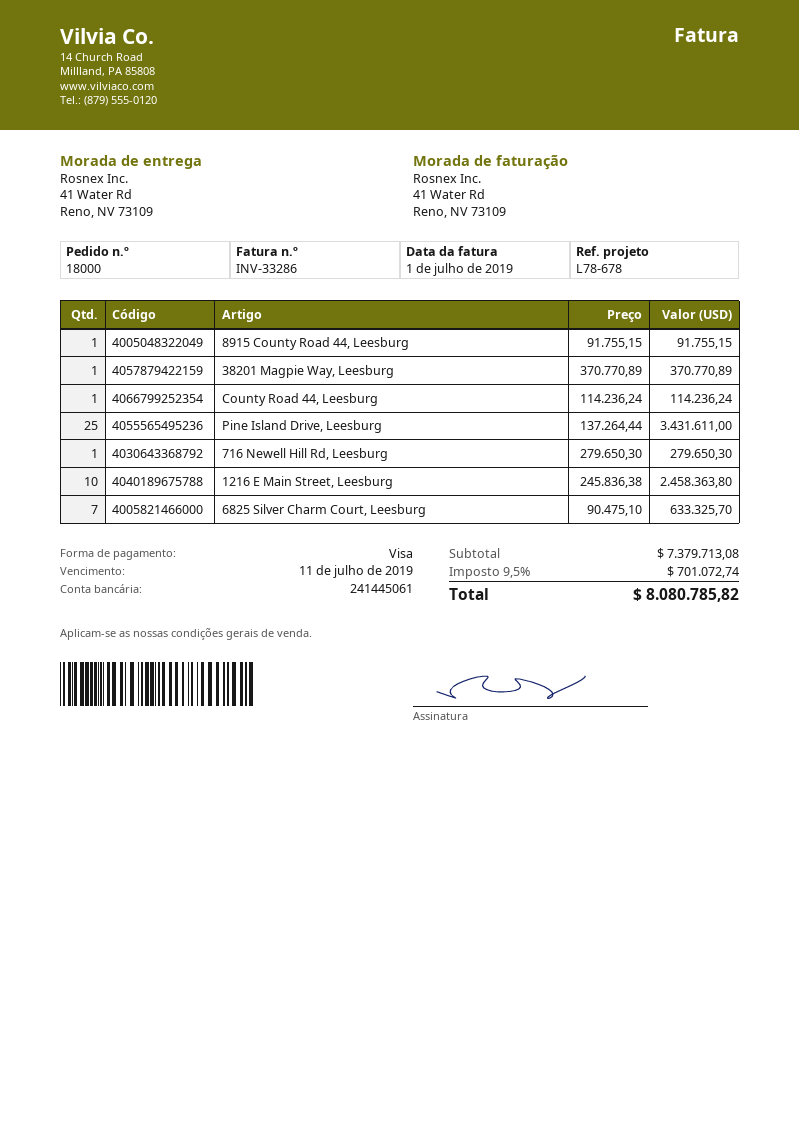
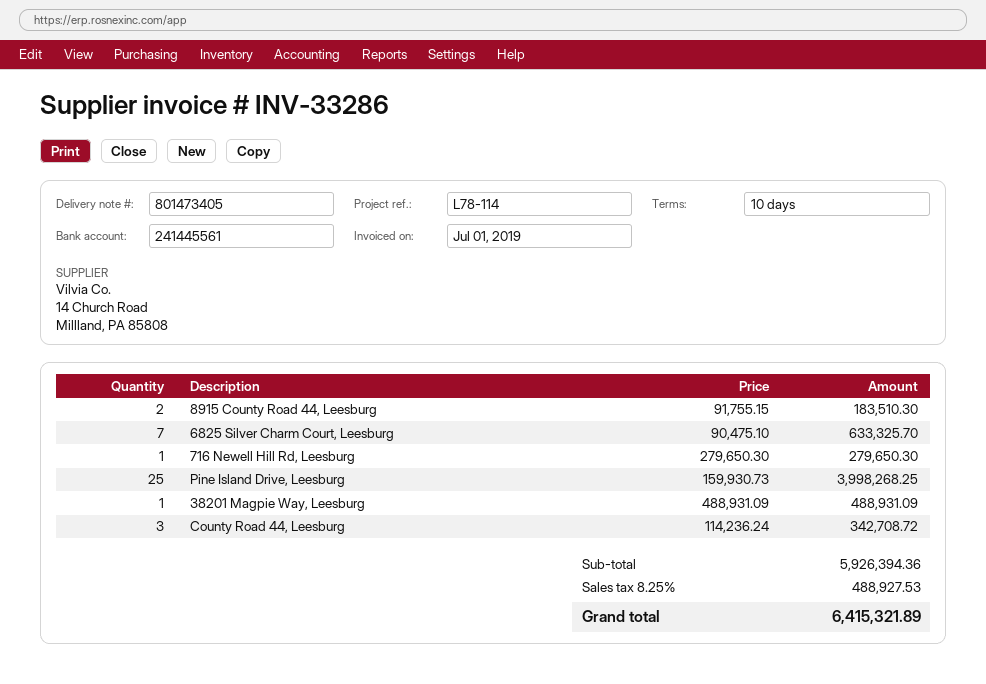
reference: L78-678 -> L78-114
bank account: 241445061 -> 241445561
8915 County Road 44, Leesburg: 1 x 91755.15 = 91755.15 -> 2 x 91755.15 = 183510.30
38201 Magpie Way, Leesburg: 1 x 370770.89 = 370770.89 -> 1 x 488931.09 = 488931.09
County Road 44, Leesburg: 1 x 114236.24 = 114236.24 -> 3 x 114236.24 = 342708.72
Pine Island Drive, Leesburg: 25 x 137264.44 = 3431611.00 -> 25 x 159930.73 = 3998268.25
1216 E Main Street, Leesburg: 10 x 245836.38 = 2458363.80 -> none
subtotal: 7379713.08 -> 5926394.36
tax: 9.5% = 701072.74 -> 8.25% = 488927.53
total: 8080785.82 -> 6415321.89

